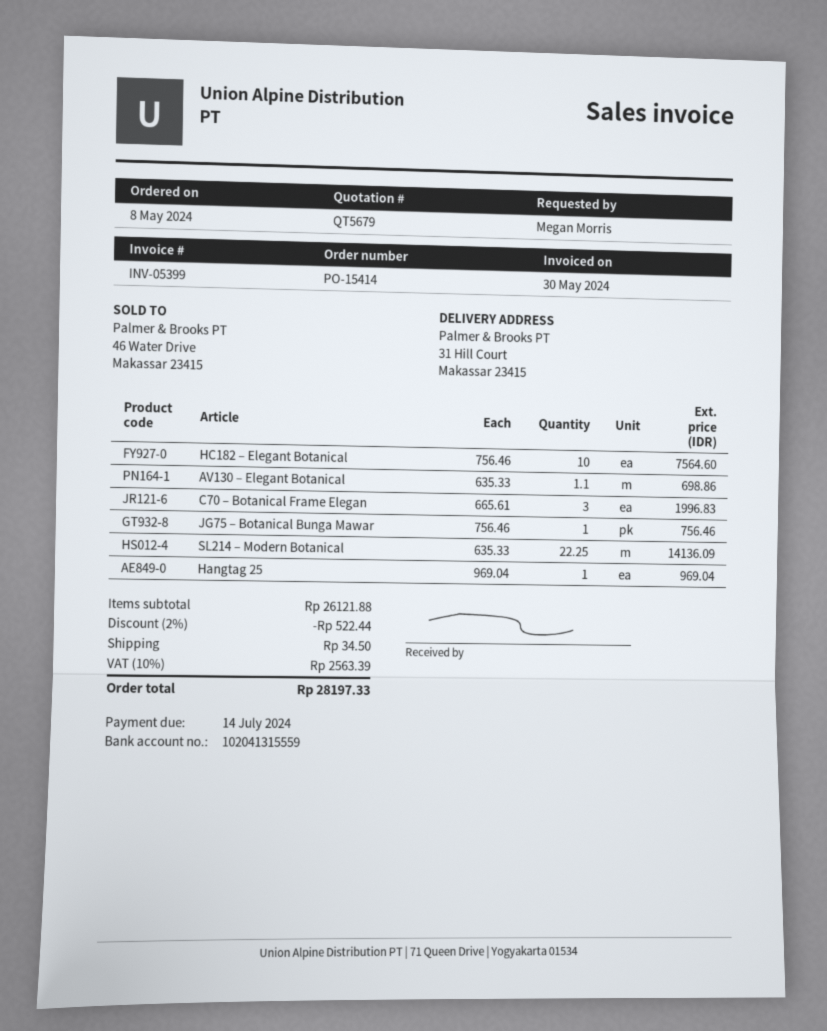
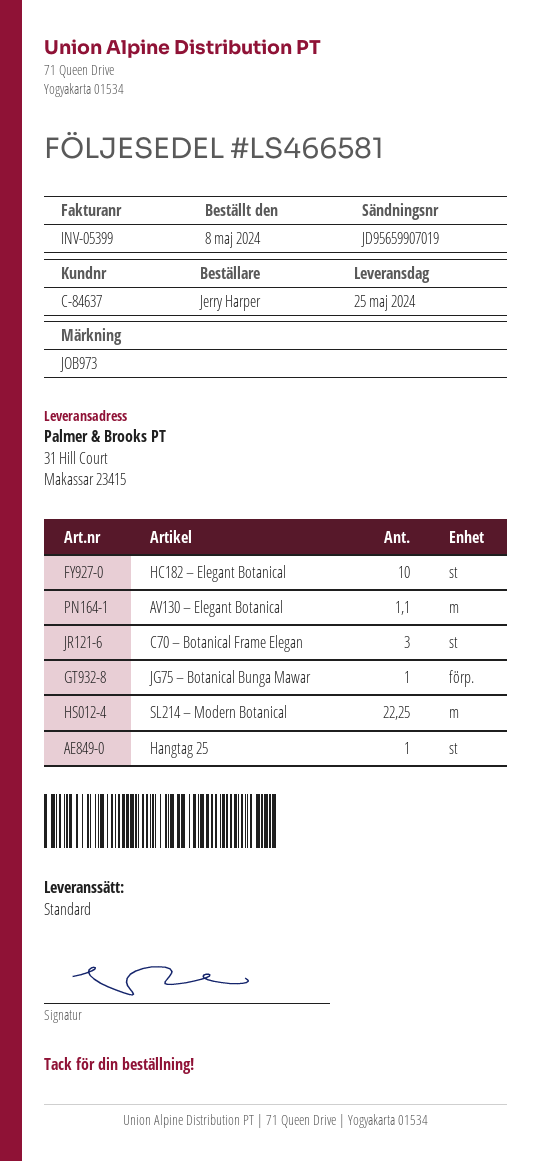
ordered by: Megan Morris -> Jerry Harper

